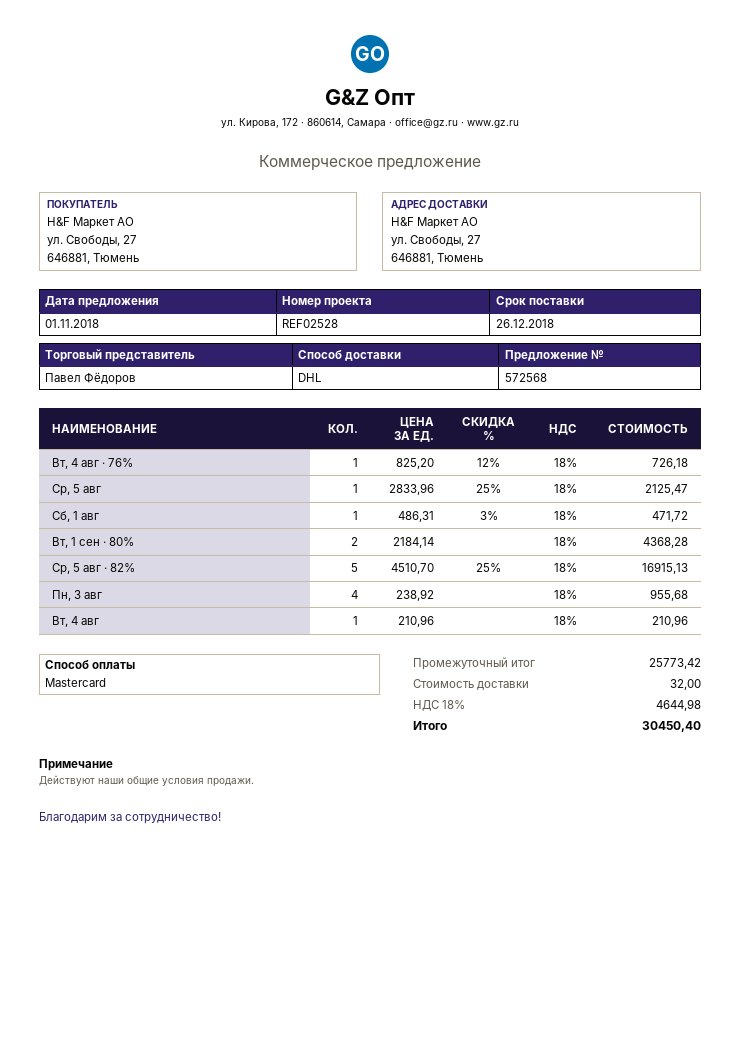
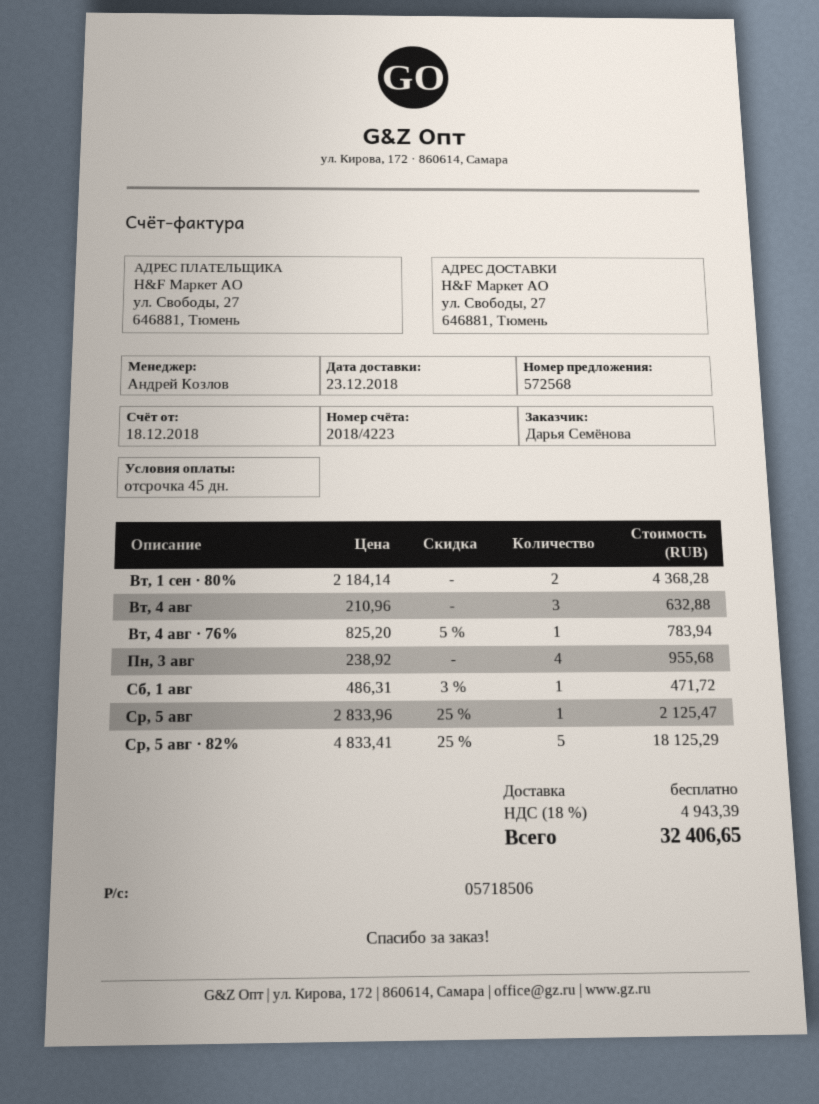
delivery date: 2018-12-26 -> 2018-12-23
sales rep: Павел Фёдоров -> Андрей Козлов
Вт, 4 авг · 76%: 1 x 825.20 - 12% = 726.18 -> 1 x 825.20 - 5% = 783.94
Ср, 5 авг · 82%: 5 x 4510.70 - 25% = 16915.13 -> 5 x 4833.41 - 25% = 18125.29
Вт, 4 авг: 1 x 210.96 = 210.96 -> 3 x 210.96 = 632.88
shipping: 32.00 -> 0.00
tax: 18% = 4644.98 -> 18% = 4943.39
total: 30450.40 -> 32406.65

